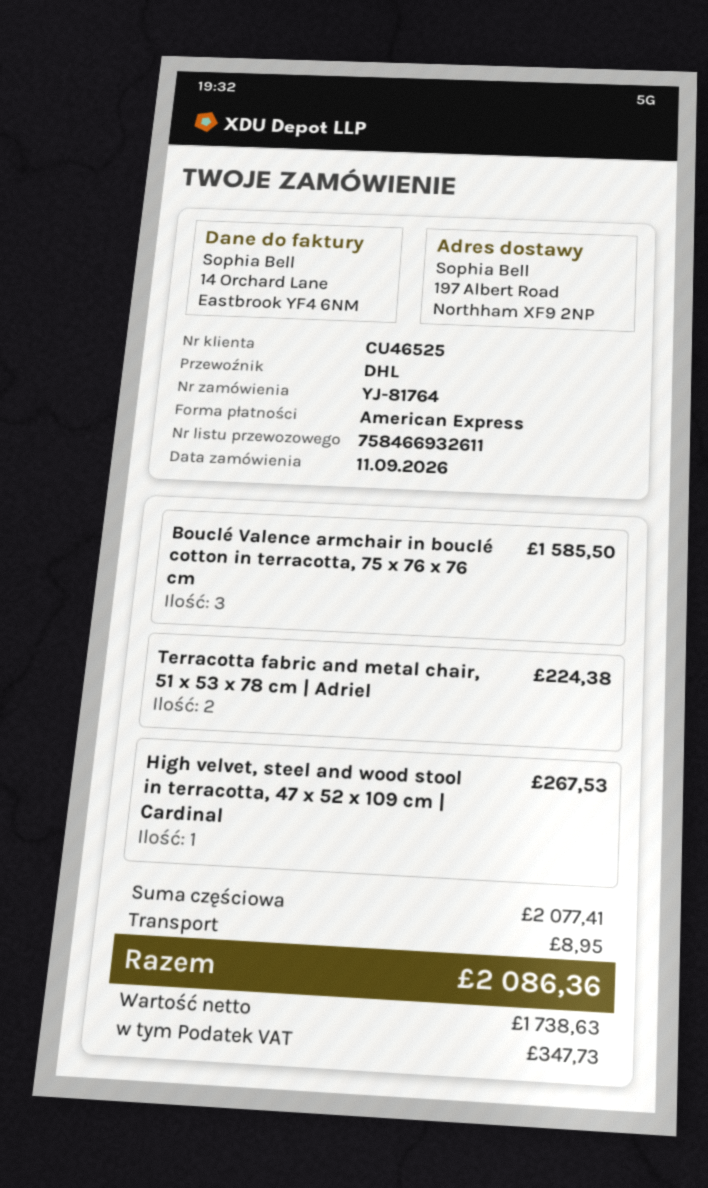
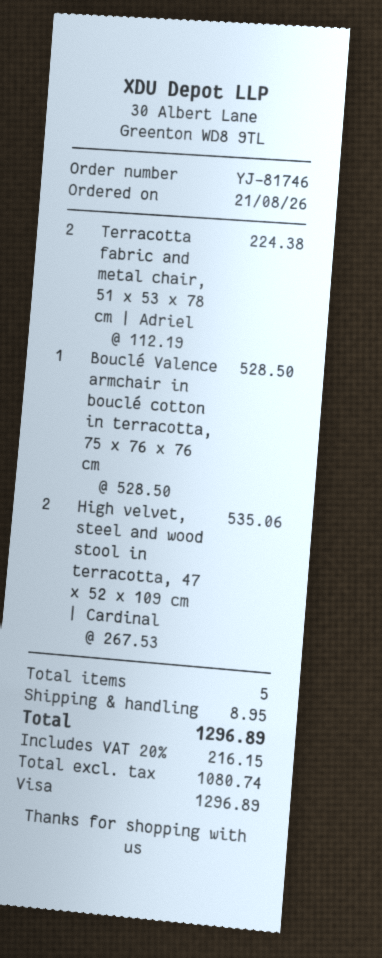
order number: YJ-81764 -> YJ-81746
order date: 2026-09-11 -> 2026-08-21
payment method: American Express -> Visa
Bouclé Valence armchair in bouclé cotton in terracotta, 75 x 76 x 76 cm: 3 for 1585.50 -> 1 for 528.50
High velvet, steel and wood stool in terracotta, 47 x 52 x 109 cm | Cardinal: 1 for 267.53 -> 2 for 535.06
net: 1738.63 -> 1080.74
tax: 347.73 -> 216.15
total: 2086.36 -> 1296.89

